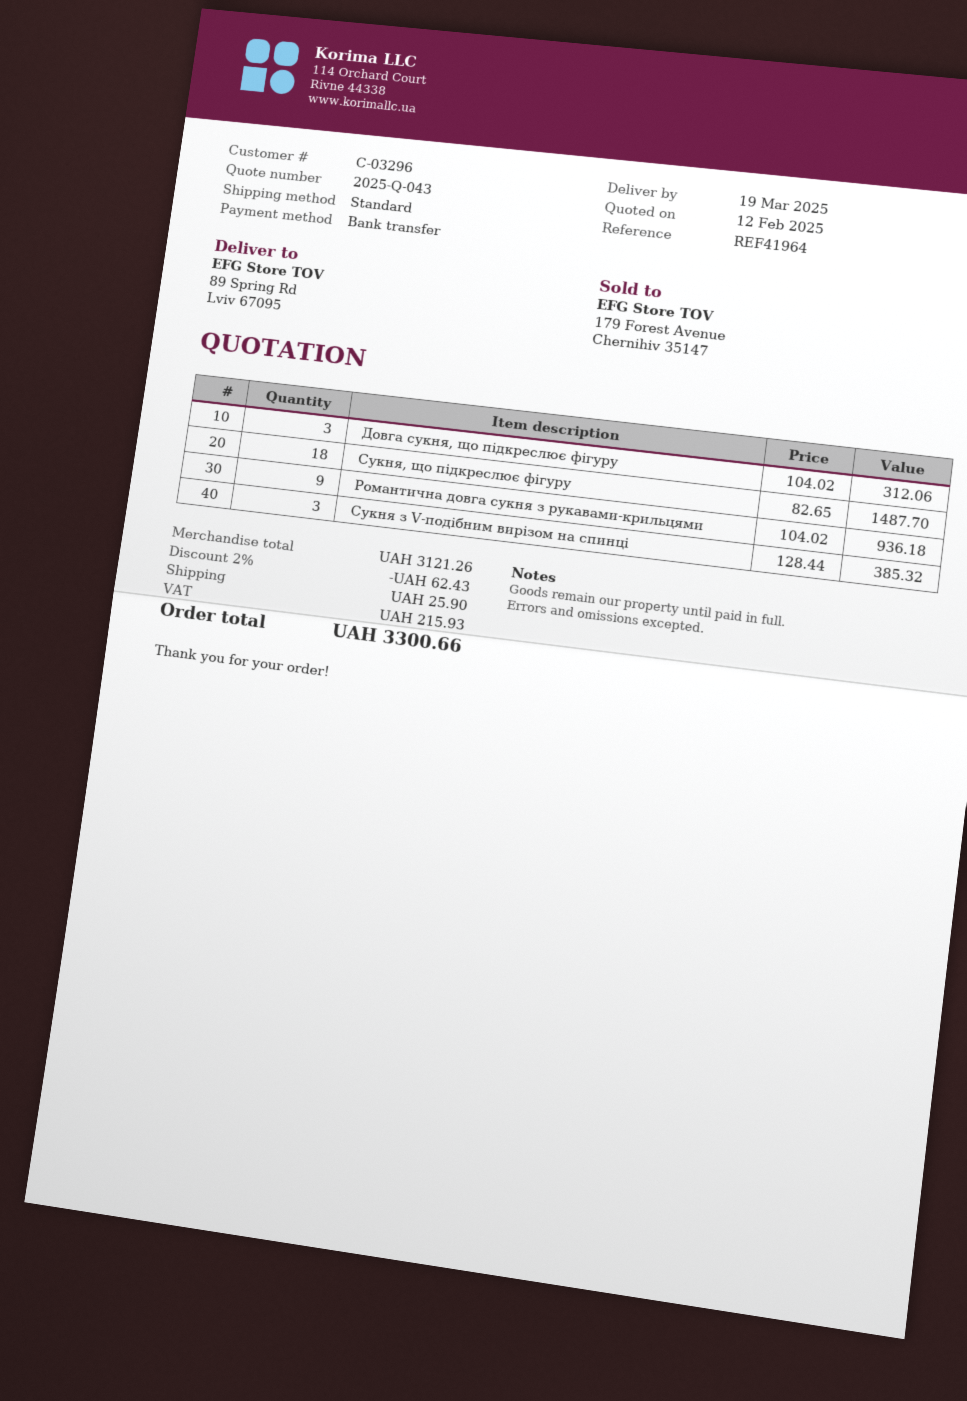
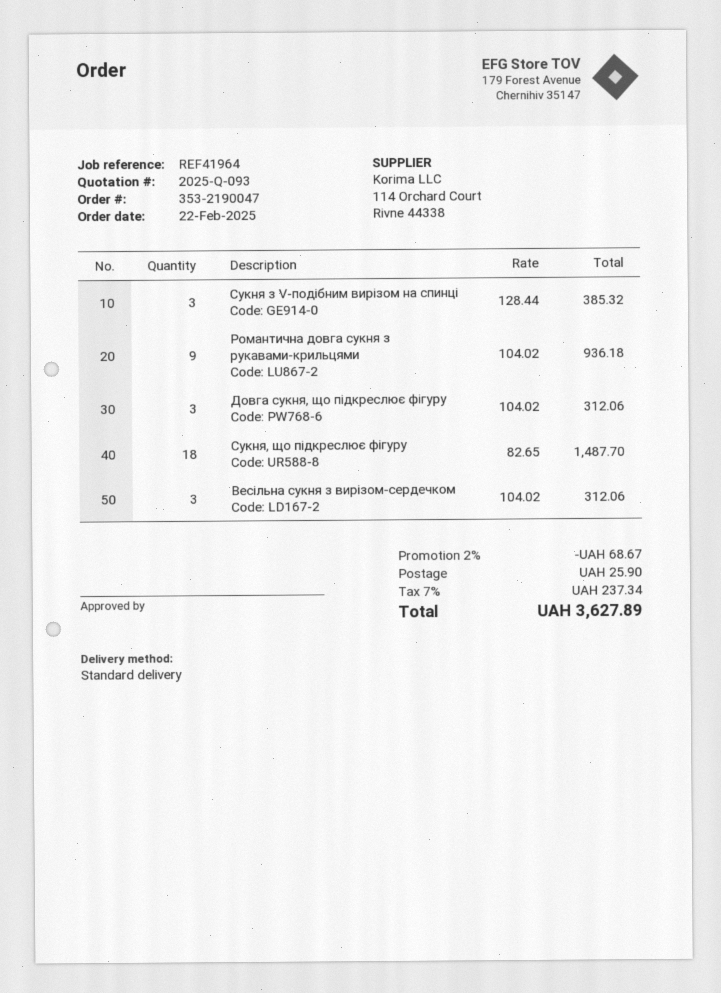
quote number: 2025-Q-043 -> 2025-Q-093
Весільна сукня з вирізом-сердечком: none -> 3 x 104.02 = 312.06
discount: 2% = 62.43 -> 2% = 68.67
tax: 215.93 -> 237.34
total: 3300.66 -> 3627.89

